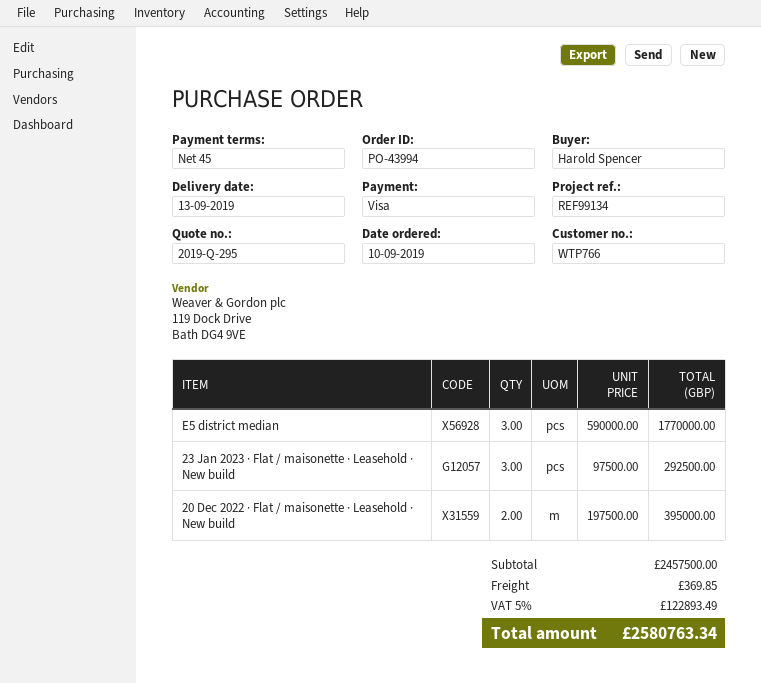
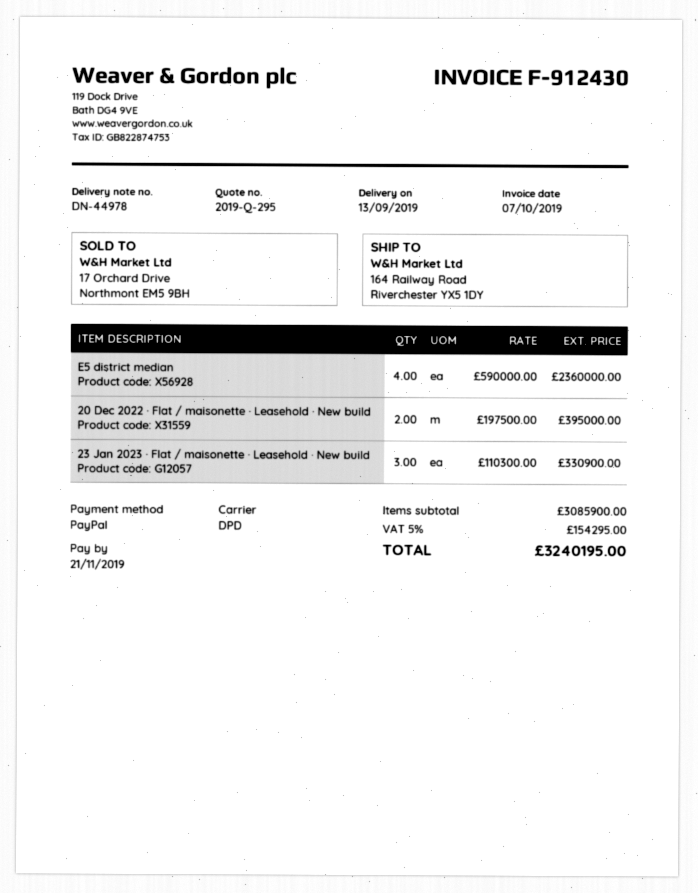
payment method: Visa -> PayPal
E5 district median: 3 x 590000.00 = 1770000.00 -> 4 x 590000.00 = 2360000.00
23 Jan 2023 · Flat / maisonette · Leasehold · New build: 3 x 97500.00 = 292500.00 -> 3 x 110300.00 = 330900.00
subtotal: 2457500.00 -> 3085900.00
shipping: 369.85 -> none
tax: 5% = 122893.49 -> 5% = 154295.00
total: 2580763.34 -> 3240195.00

